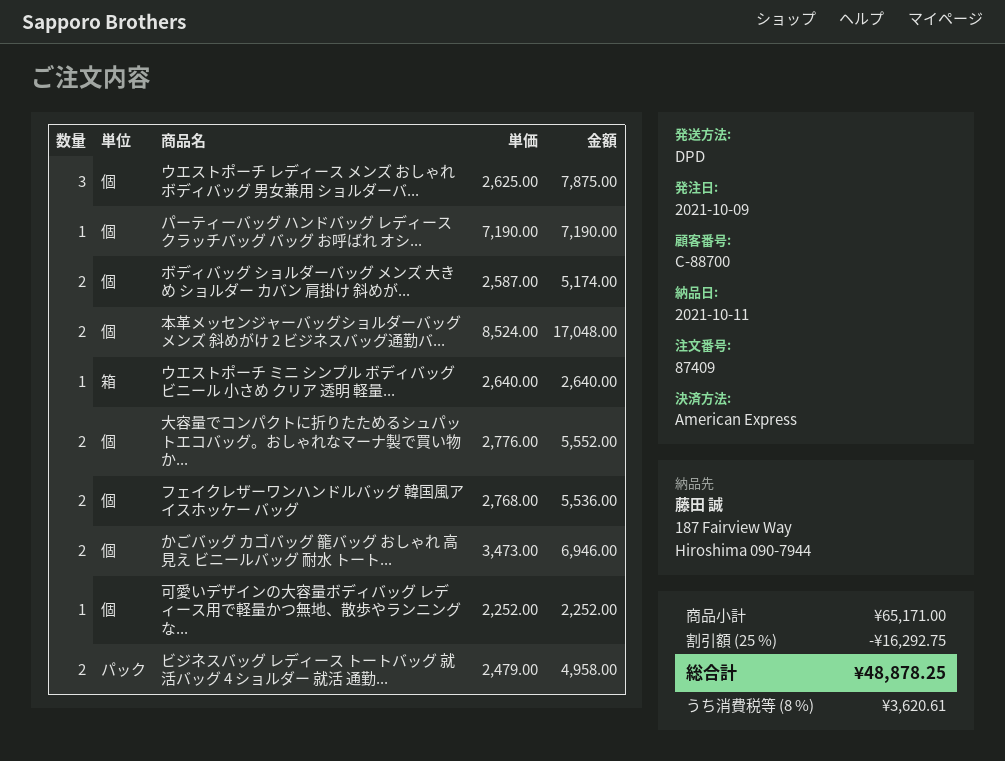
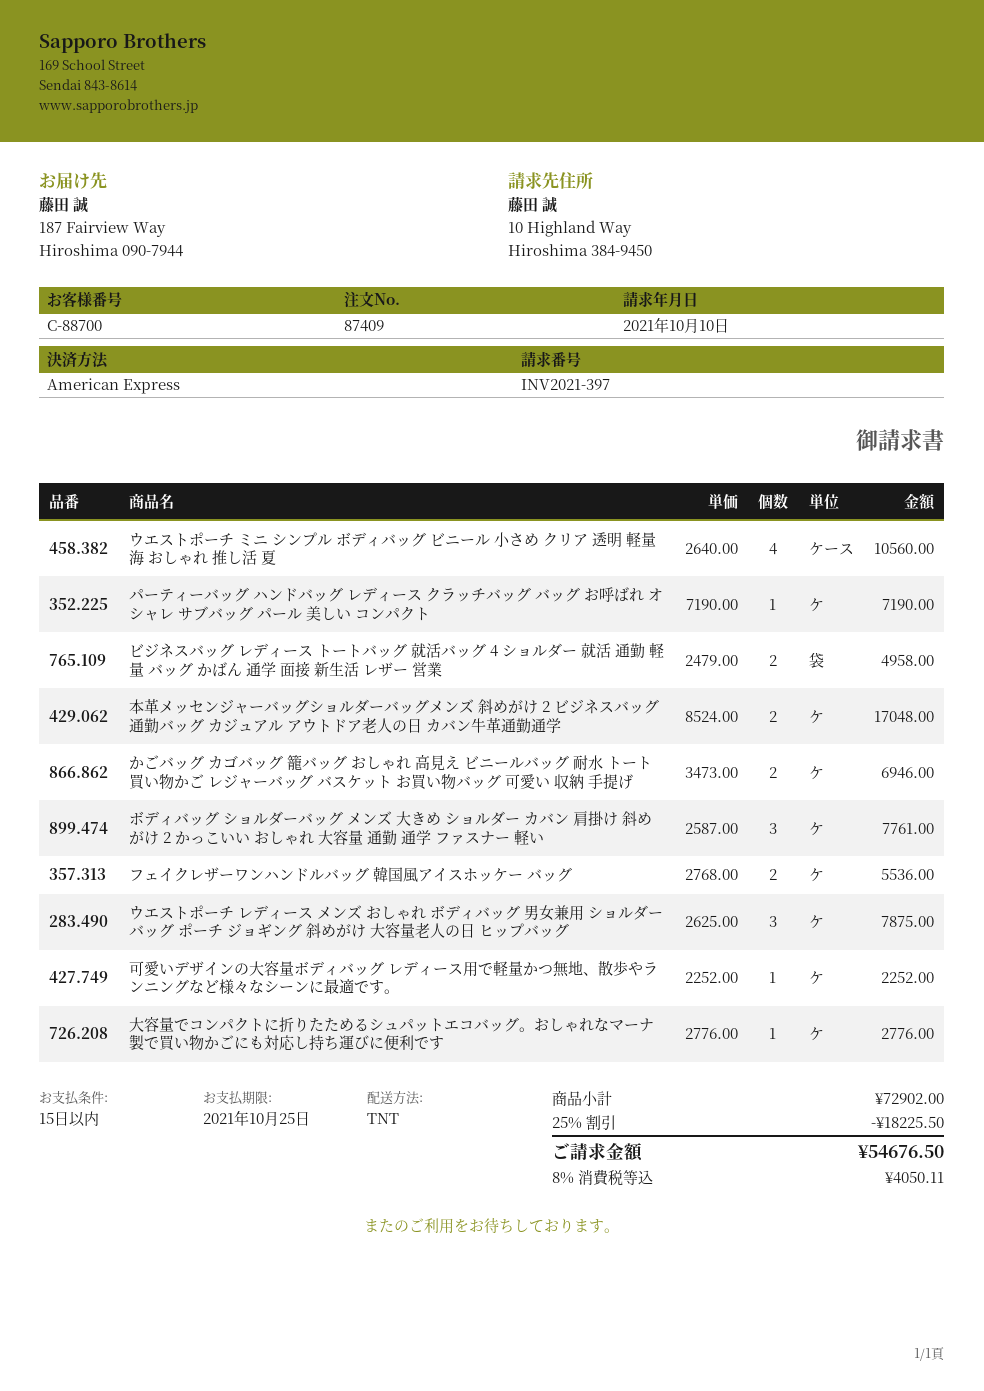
shipping method: DPD -> TNT
ボディバッグ ショルダーバッグ メンズ 大きめ ショルダー カバン 肩掛け 斜めが...: 2 x 2587.00 = 5174.00 -> 3 x 2587.00 = 7761.00
ウエストポーチ ミニ シンプル ボディバッグ ビニール 小さめ クリア 透明 軽量...: 1 x 2640.00 = 2640.00 -> 4 x 2640.00 = 10560.00
大容量でコンパクトに折りたためるシュパットエコバッグ。おしゃれなマーナ製で買い物か...: 2 x 2776.00 = 5552.00 -> 1 x 2776.00 = 2776.00
subtotal: 65171.00 -> 72902.00
discount: 25% = 16292.75 -> 25% = 18225.50
tax: 8% = 3620.61 -> 8% = 4050.11
total: 48878.25 -> 54676.50

